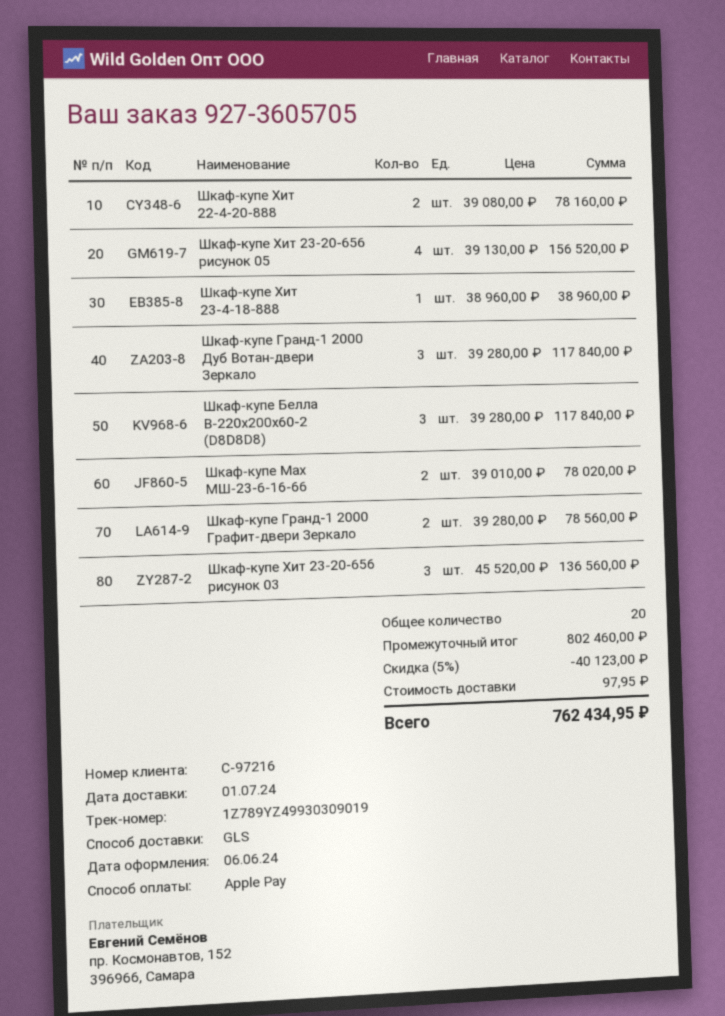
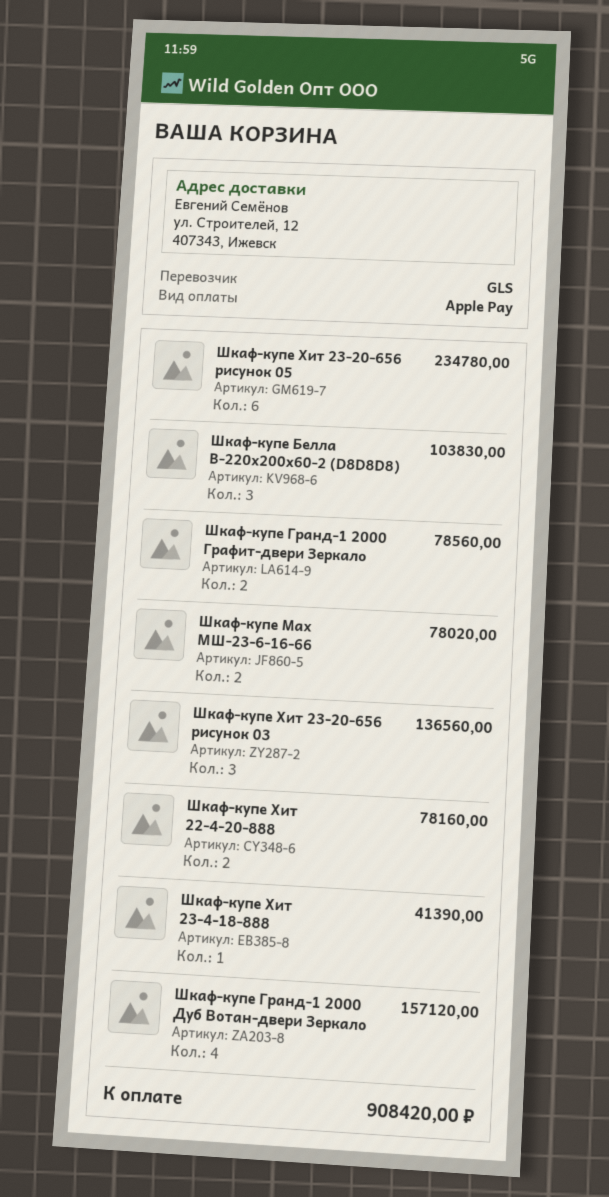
Шкаф-купе Хит 23-20-656 рисунок 05: 4 for 156520.00 -> 6 for 234780.00
Шкаф-купе Хит 23-4-18-888: 1 for 38960.00 -> 1 for 41390.00
Шкаф-купе Гранд-1 2000 Дуб Вотан-двери Зеркало: 3 for 117840.00 -> 4 for 157120.00
Шкаф-купе Белла B-220х200х60-2 (D8D8D8): 3 for 117840.00 -> 3 for 103830.00
discount: 5% = 40123.00 -> none
shipping: 97.95 -> none
total: 762434.95 -> 908420.00

